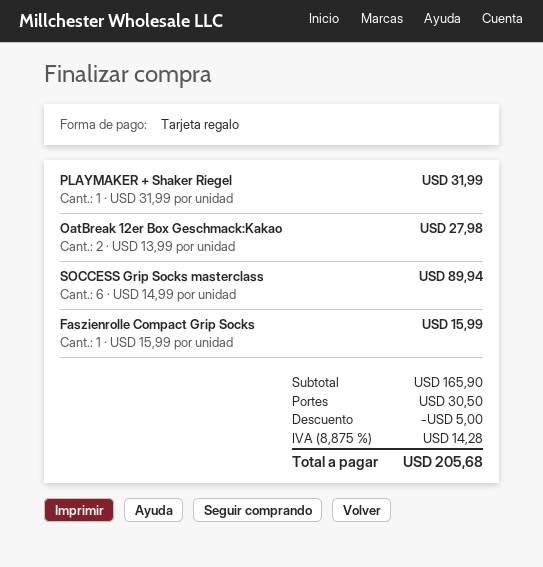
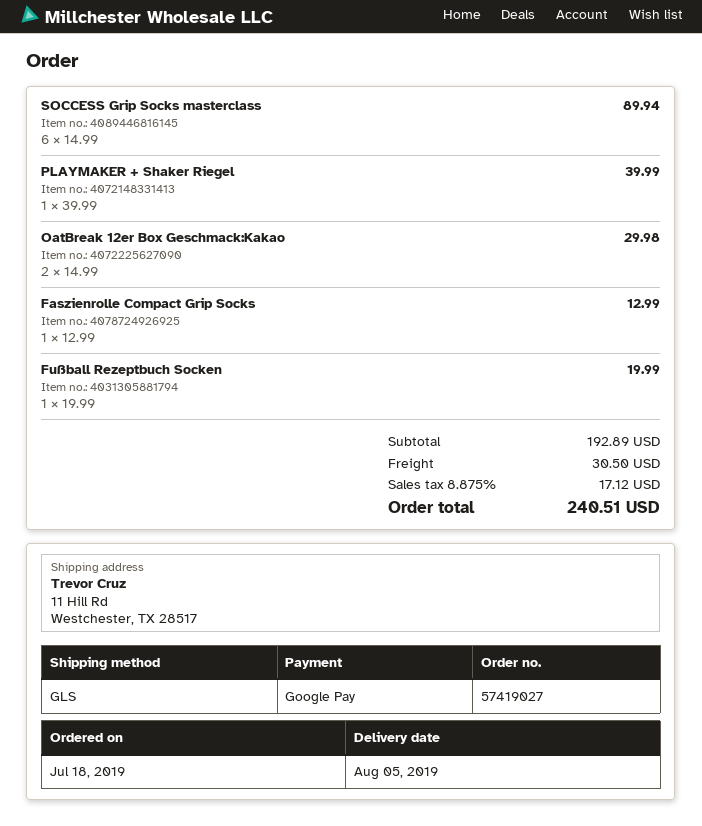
payment method: gift card -> Google Pay
PLAYMAKER + Shaker Riegel: 1 x 31.99 = 31.99 -> 1 x 39.99 = 39.99
OatBreak 12er Box Geschmack:Kakao: 2 x 13.99 = 27.98 -> 2 x 14.99 = 29.98
Faszienrolle Compact Grip Socks: 1 x 15.99 = 15.99 -> 1 x 12.99 = 12.99
Fußball Rezeptbuch Socken: none -> 1 x 19.99 = 19.99
subtotal: 165.90 -> 192.89
discount: 5.00 -> none
tax: 8.875% = 14.28 -> 8.875% = 17.12
total: 205.68 -> 240.51

